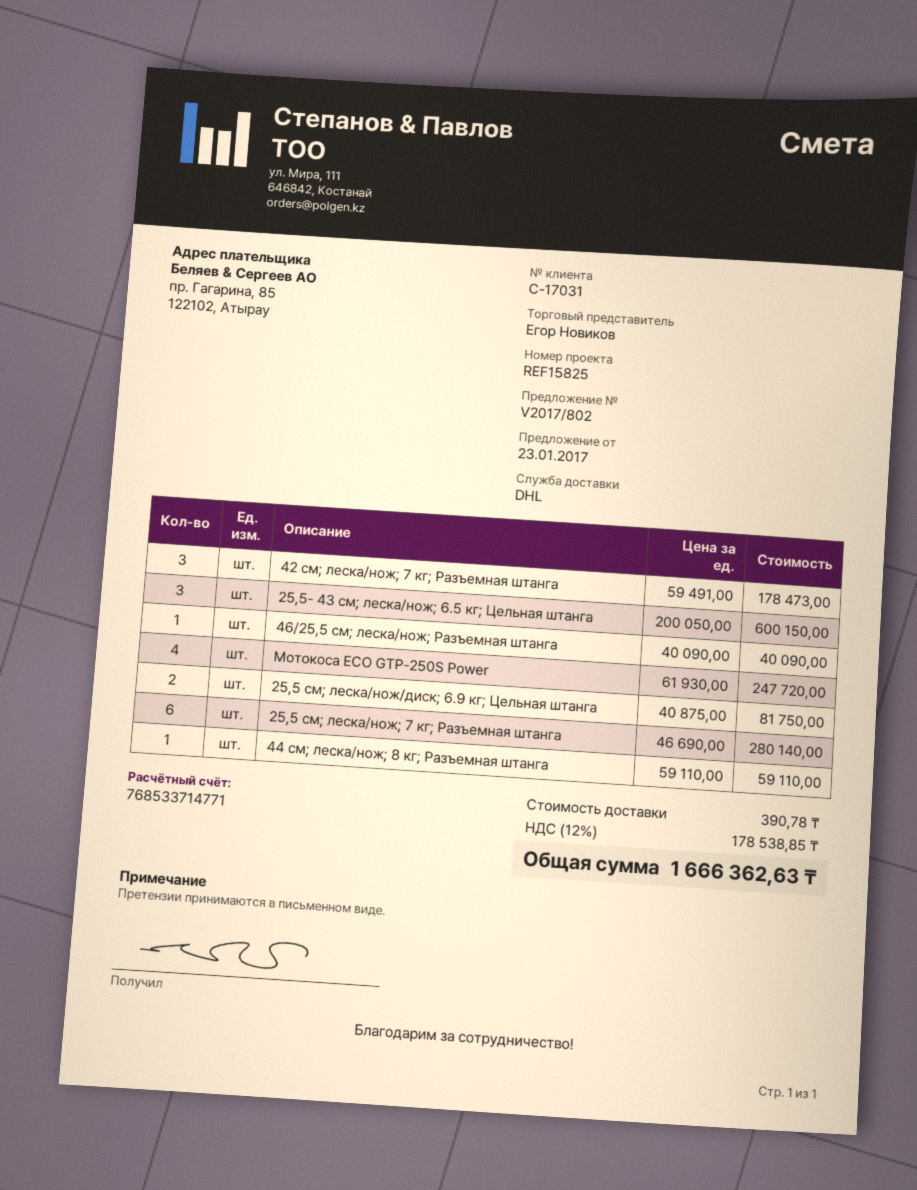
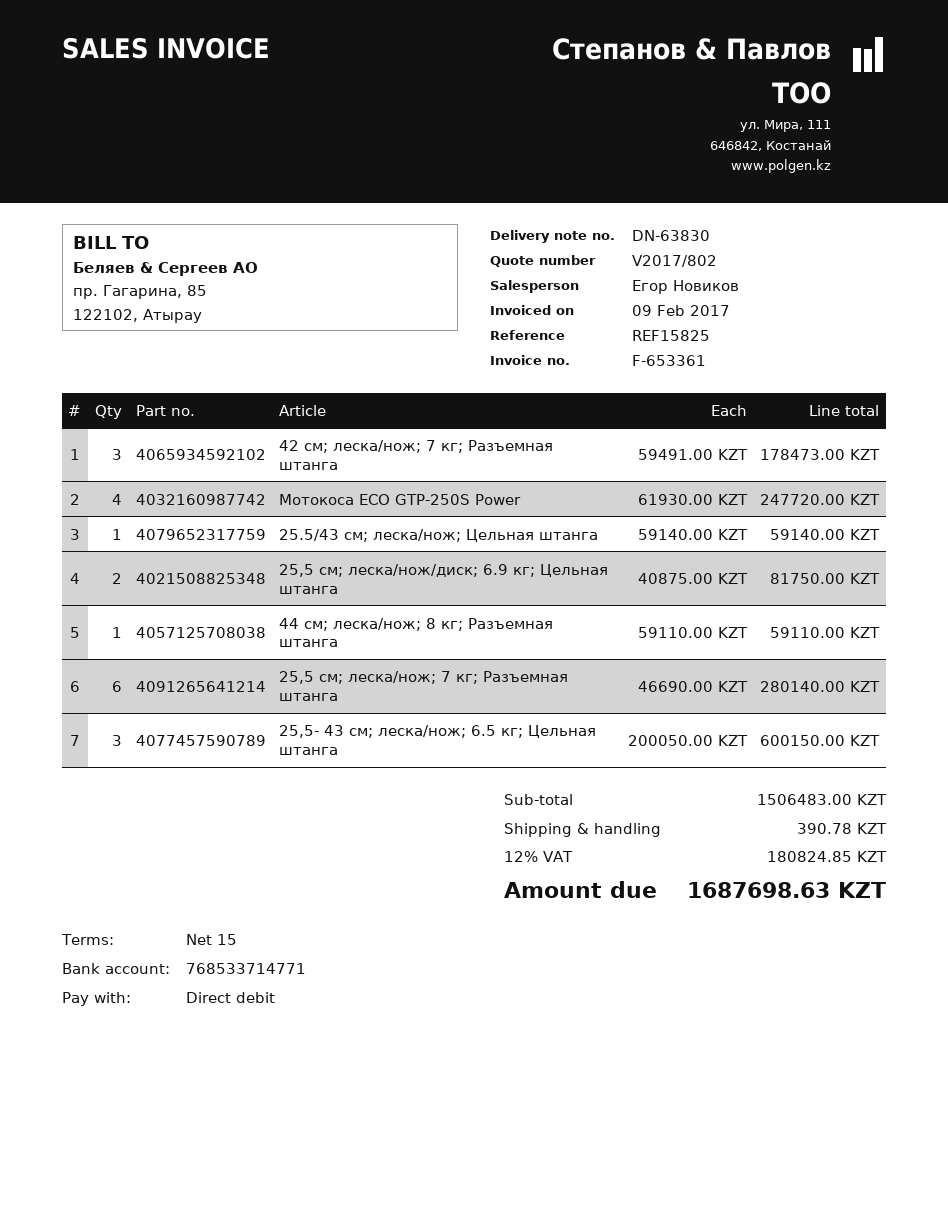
46/25,5 см; леска/нож; Разъемная штанга: 1 x 40090.00 = 40090.00 -> none
25.5/43 см; леска/нож; Цельная штанга: none -> 1 x 59140.00 = 59140.00
tax: 12% = 178538.85 -> 12% = 180824.85
total: 1666362.63 -> 1687698.63

